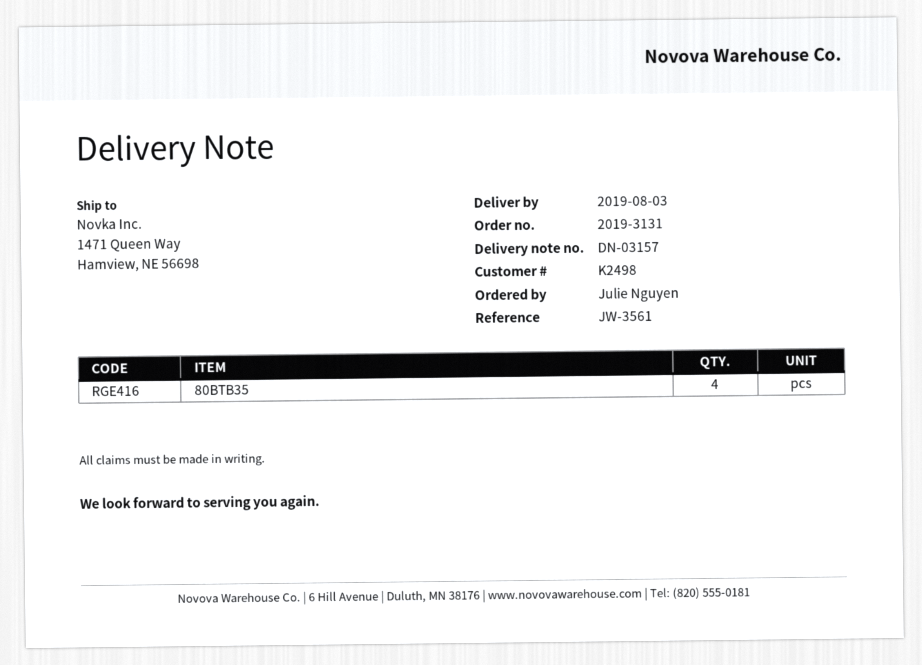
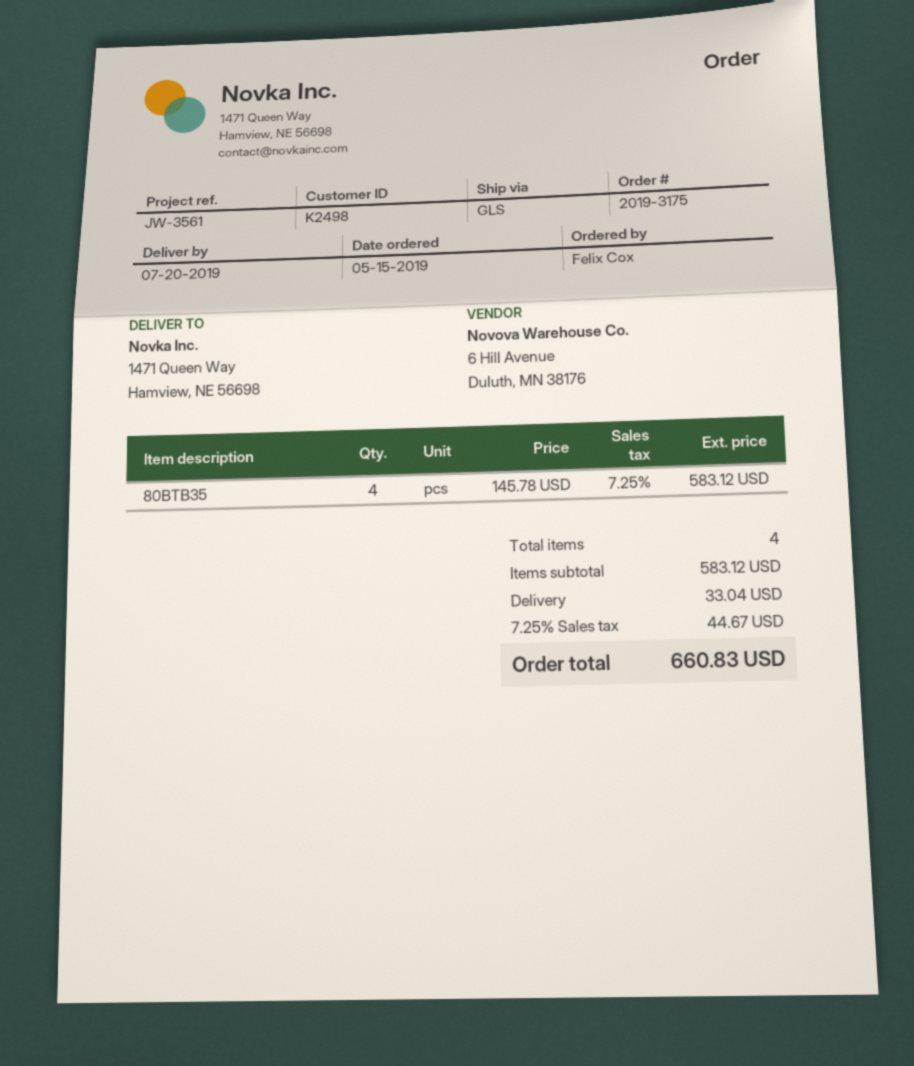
order number: 2019-3131 -> 2019-3175
delivery date: 2019-08-03 -> 2019-07-20
ordered by: Julie Nguyen -> Felix Cox

